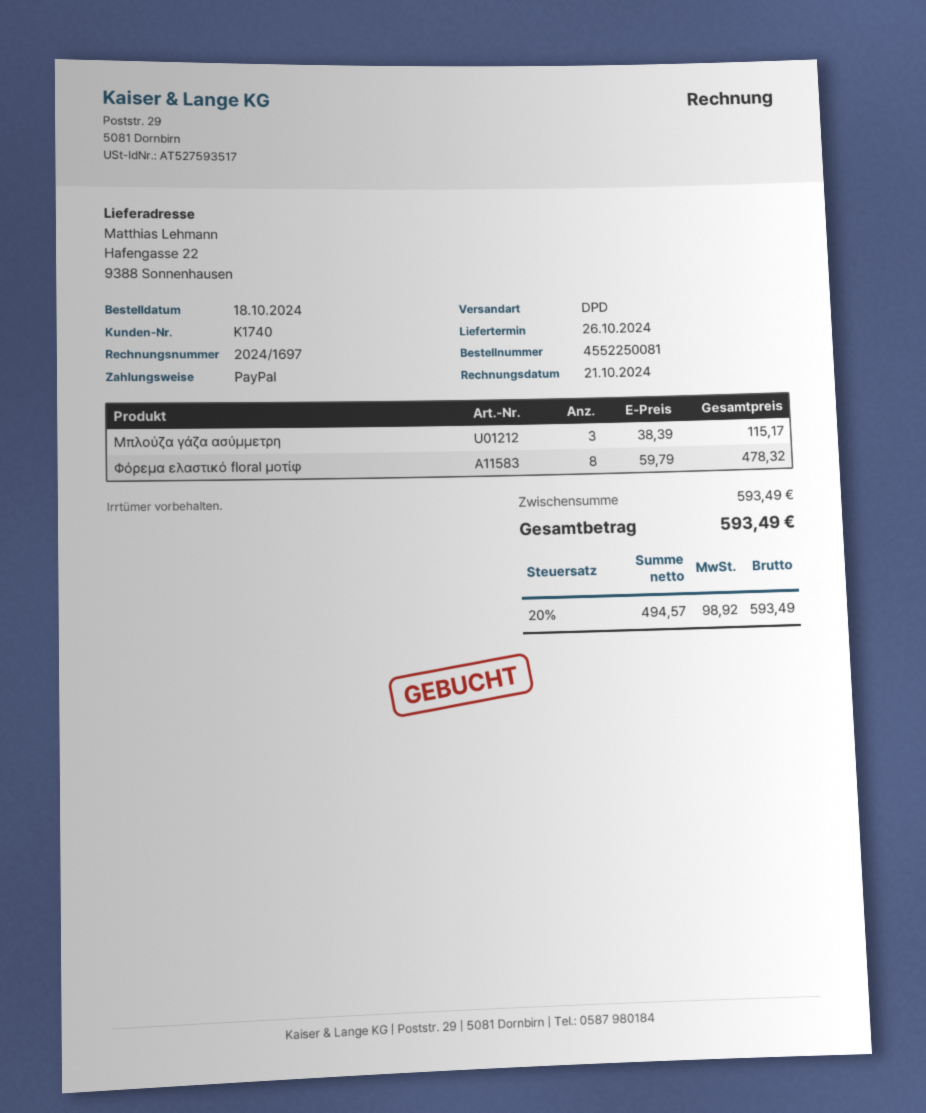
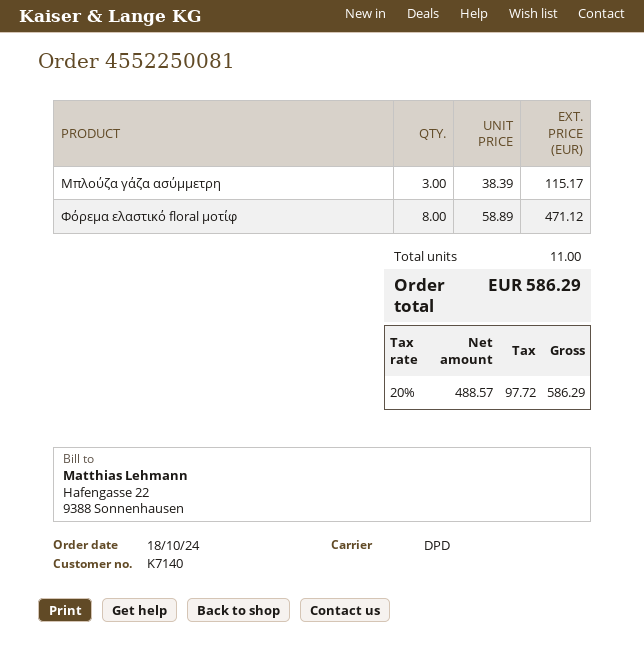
customer number: K1740 -> K7140
Φόρεμα ελαστικό floral μοτίφ: 8 x 59.79 = 478.32 -> 8 x 58.89 = 471.12
net: 494.57 -> 488.57
tax: 20% = 98.92 -> 20% = 97.72
total: 593.49 -> 586.29

